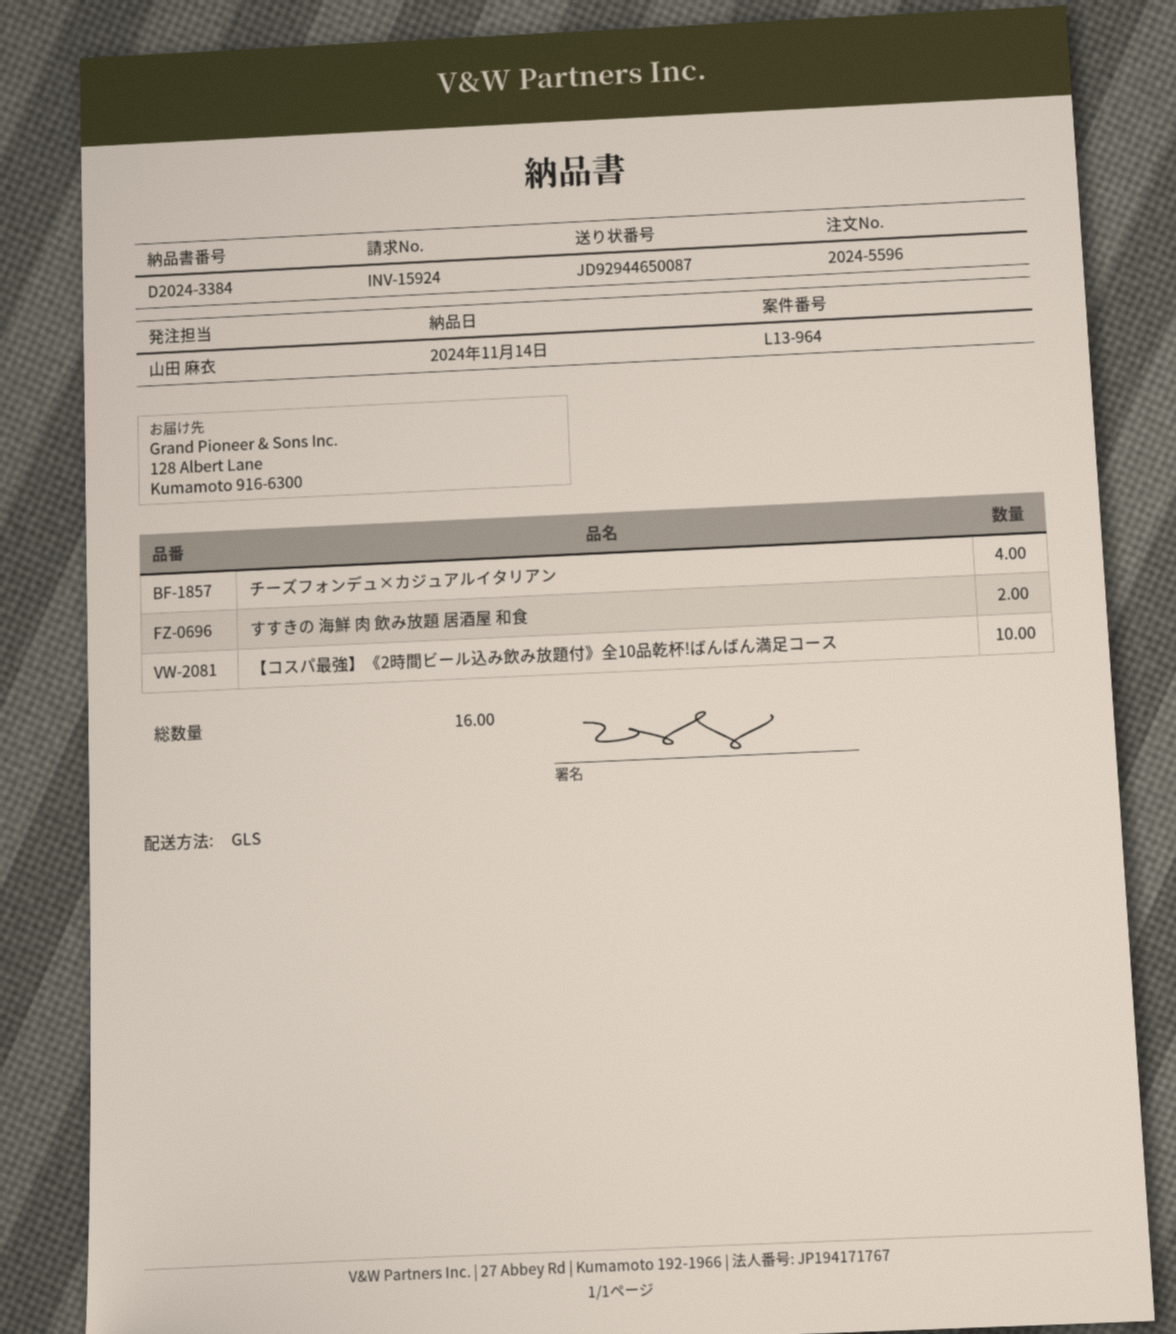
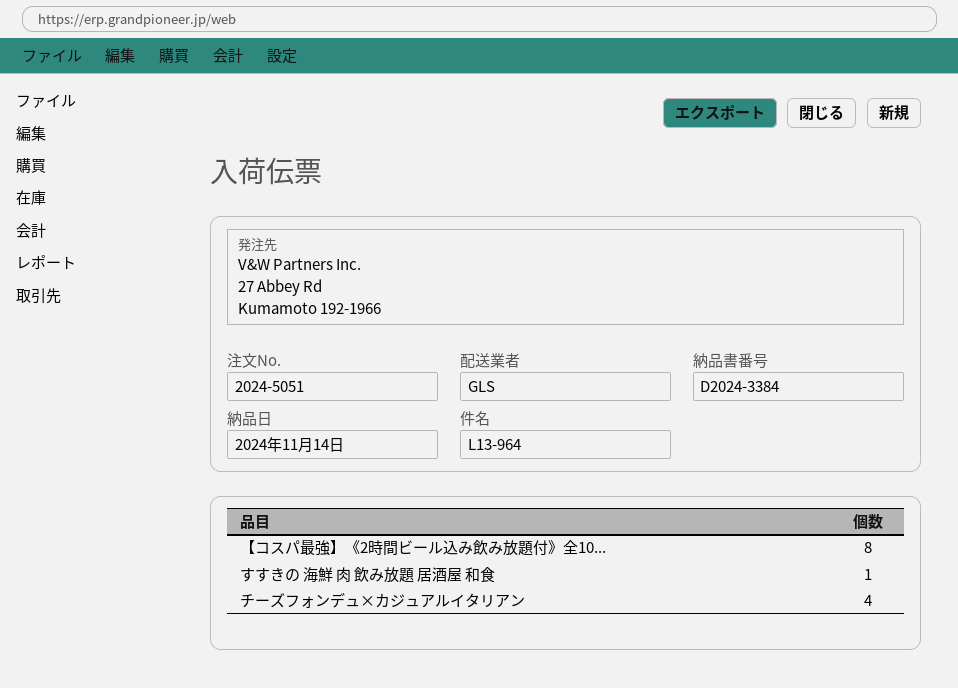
order number: 2024-5596 -> 2024-5051
すすきの 海鮮 肉 飲み放題 居酒屋 和食: 2 -> 1
【コスパ最強】《2時間ビール込み飲み放題付》全10品乾杯!ばんばん満足コース: 10 -> 8

